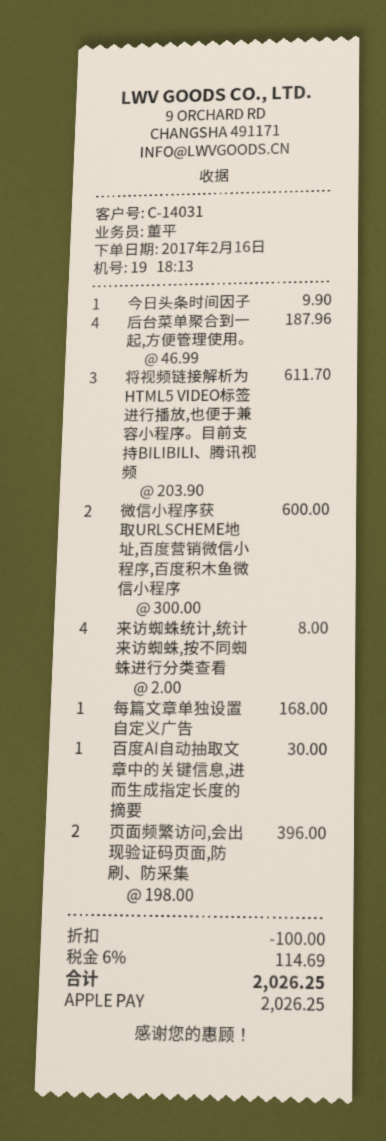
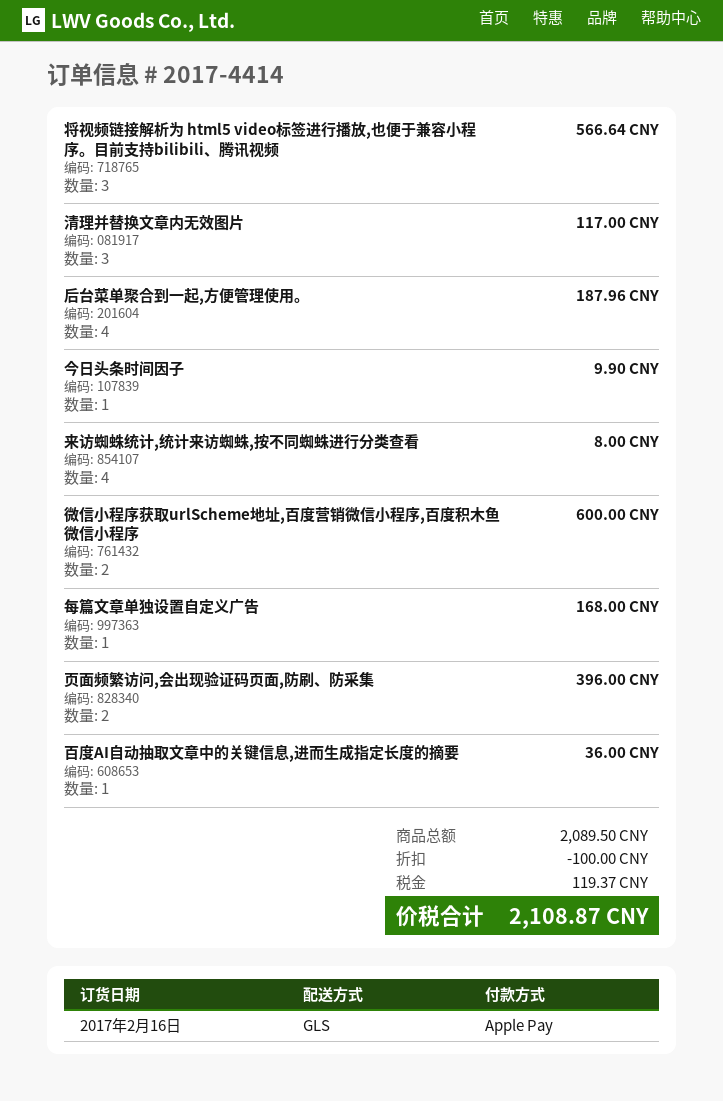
将视频链接解析为 HTML5 VIDEO标签进行播放,也便于兼容小程序。目前支持BILIBILI、腾讯视频: 3 for 611.70 -> 3 for 566.64
百度AI自动抽取文章中的关键信息,进而生成指定长度的摘要: 1 for 30.00 -> 1 for 36.00
清理并替换文章内无效图片: none -> 3 for 117.00
tax: 114.69 -> 119.37
total: 2026.25 -> 2108.87

